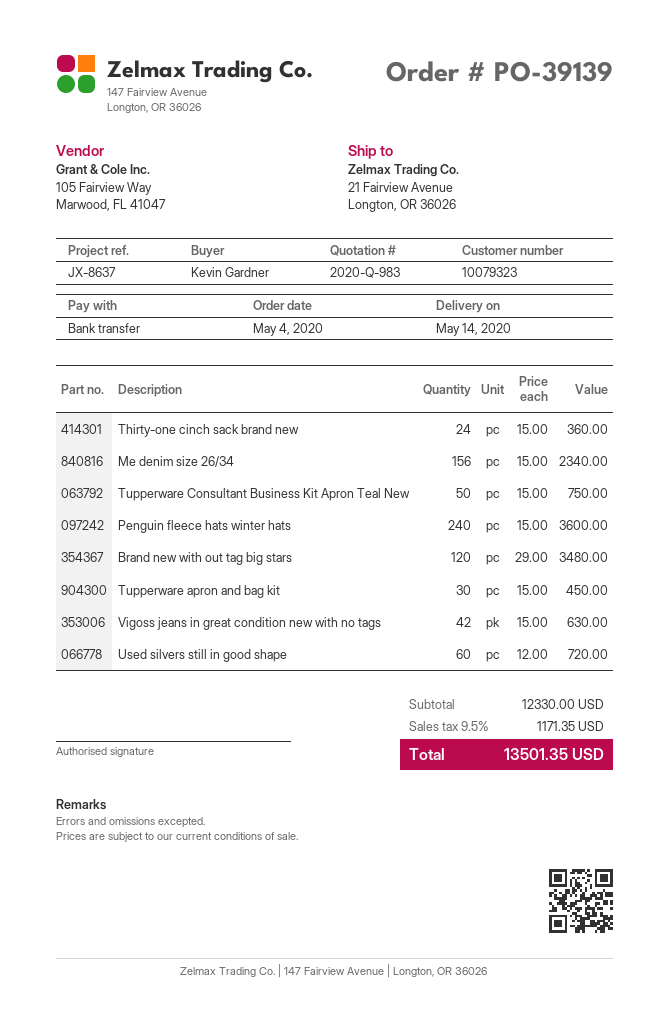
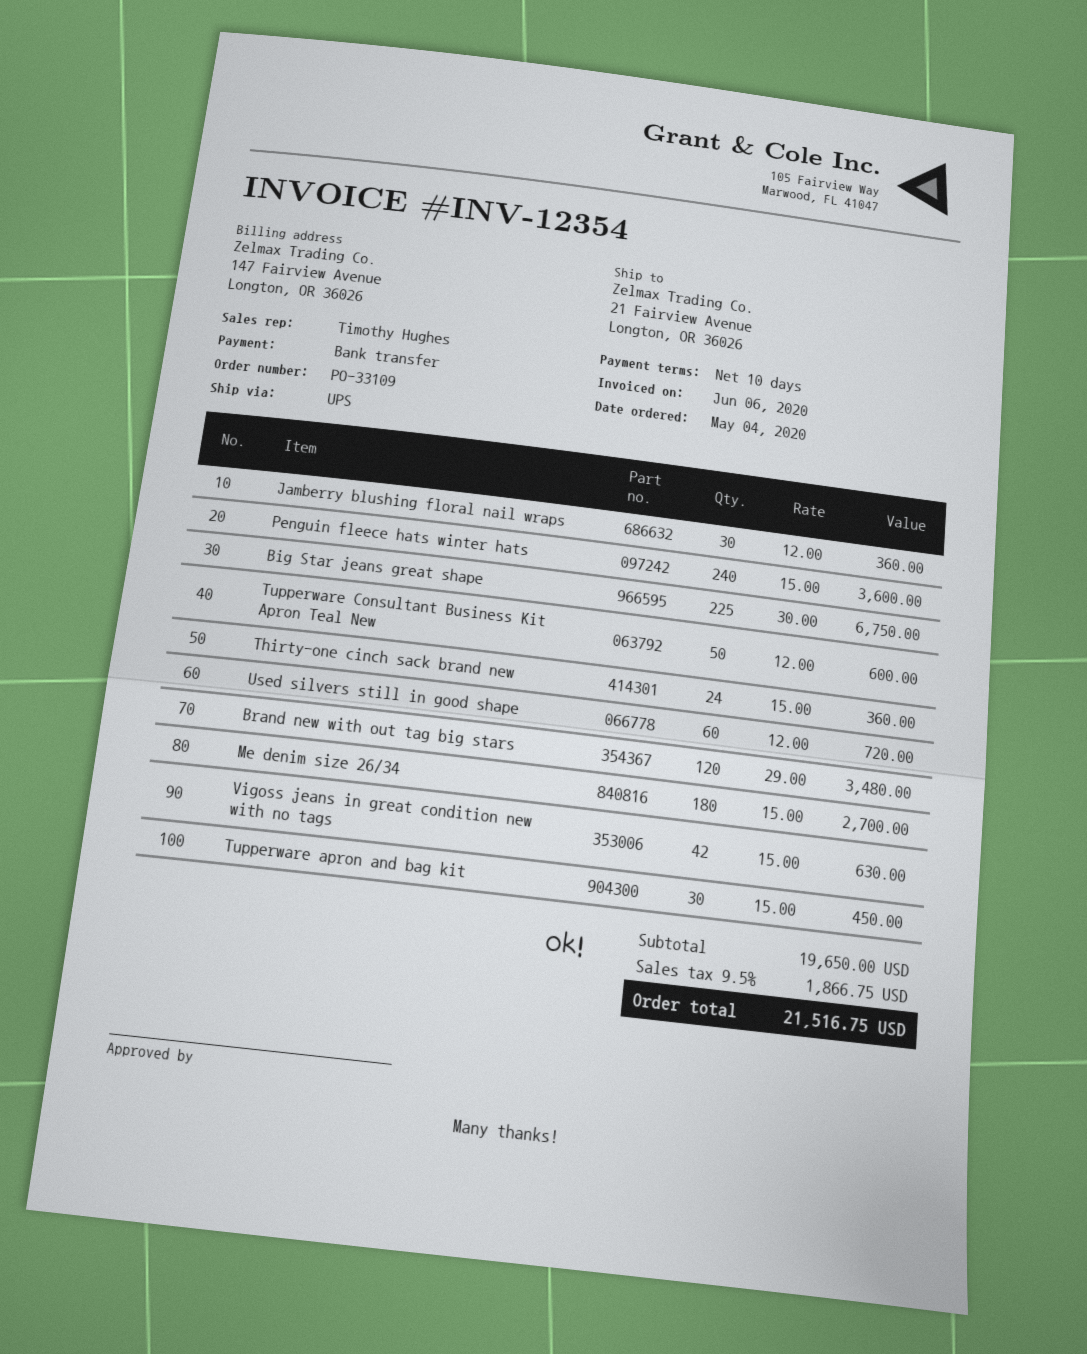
order number: PO-39139 -> PO-33109
Me denim size 26/34: 156 x 15.00 = 2340.00 -> 180 x 15.00 = 2700.00
Tupperware Consultant Business Kit Apron Teal New: 50 x 15.00 = 750.00 -> 50 x 12.00 = 600.00
Jamberry blushing floral nail wraps: none -> 30 x 12.00 = 360.00
Big Star jeans great shape: none -> 225 x 30.00 = 6750.00
subtotal: 12330.00 -> 19650.00
tax: 9.5% = 1171.35 -> 9.5% = 1866.75
total: 13501.35 -> 21516.75

